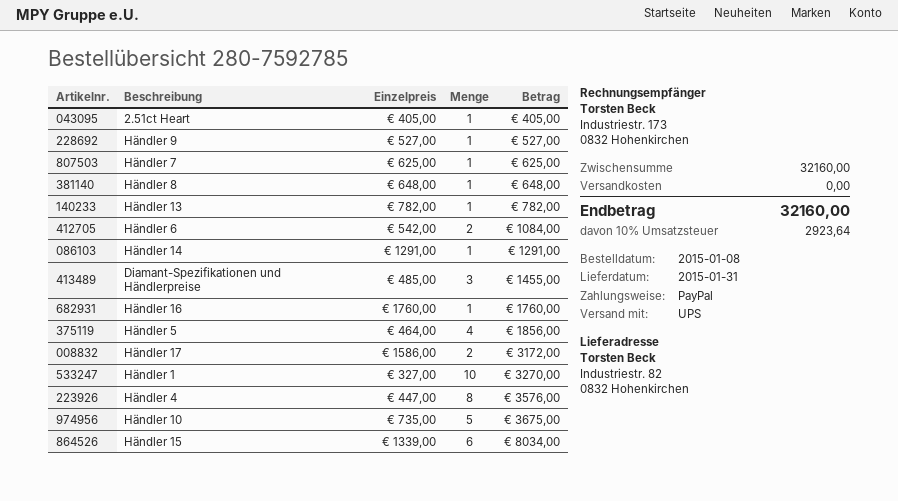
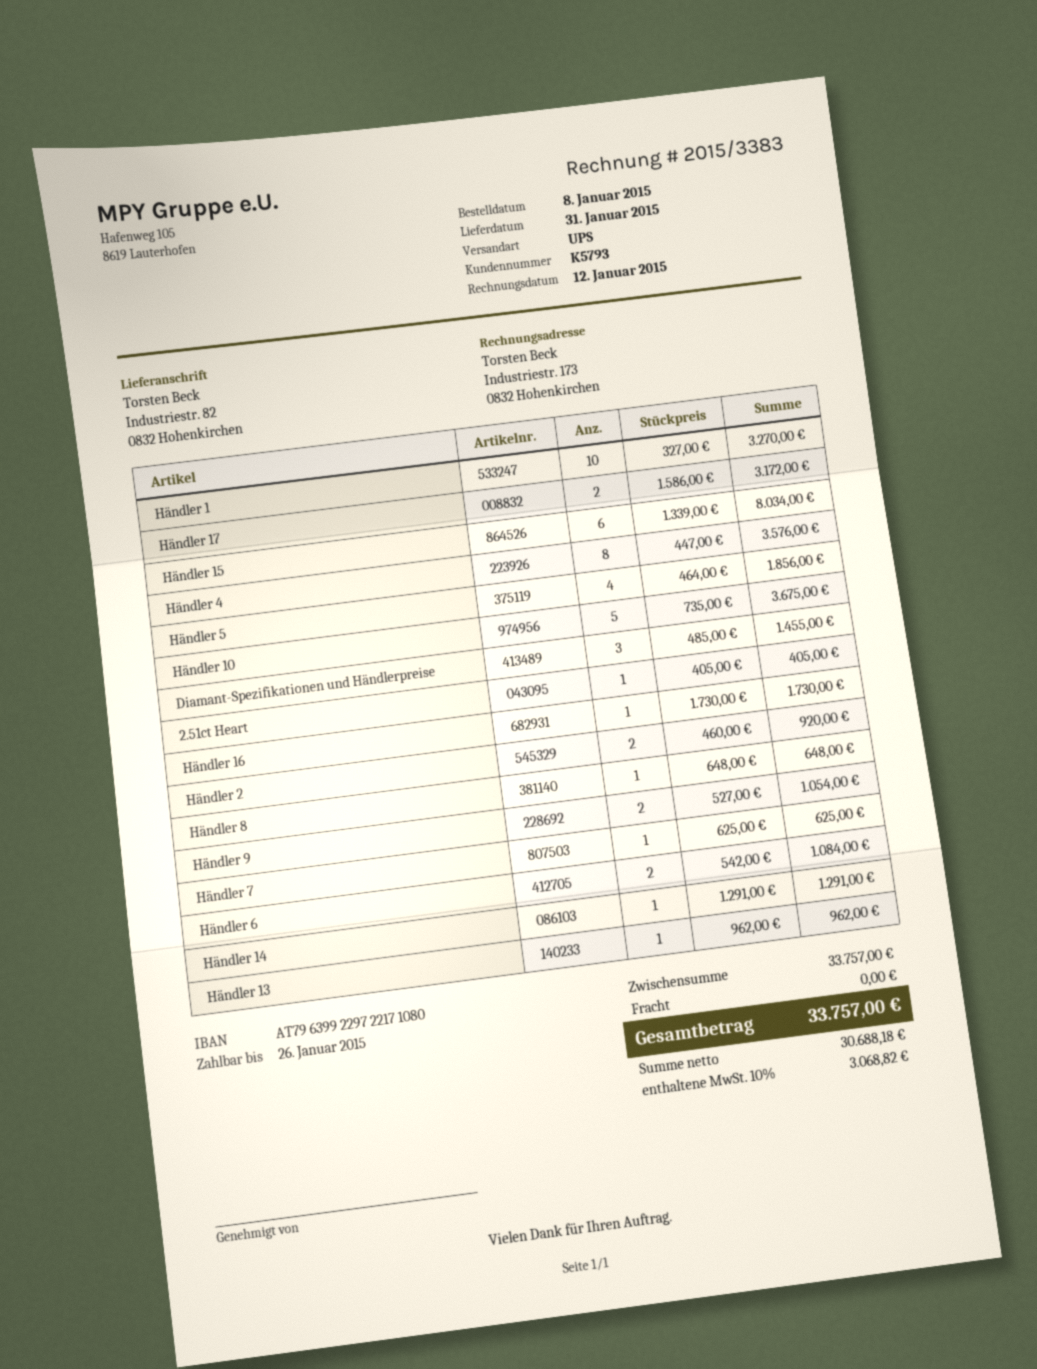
Händler 9: 1 x 527.00 = 527.00 -> 2 x 527.00 = 1054.00
Händler 13: 1 x 782.00 = 782.00 -> 1 x 962.00 = 962.00
Händler 16: 1 x 1760.00 = 1760.00 -> 1 x 1730.00 = 1730.00
Händler 2: none -> 2 x 460.00 = 920.00
subtotal: 32160.00 -> 33757.00
tax: 10% = 2923.64 -> 10% = 3068.82
total: 32160.00 -> 33757.00

